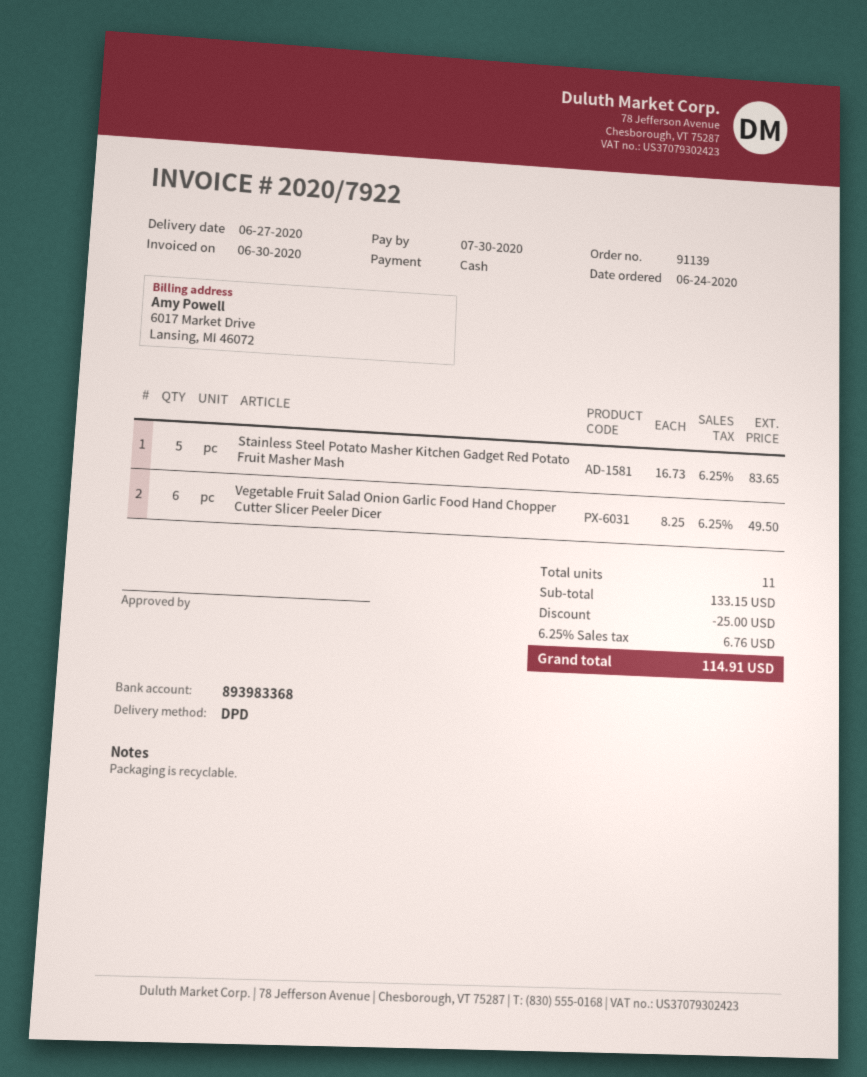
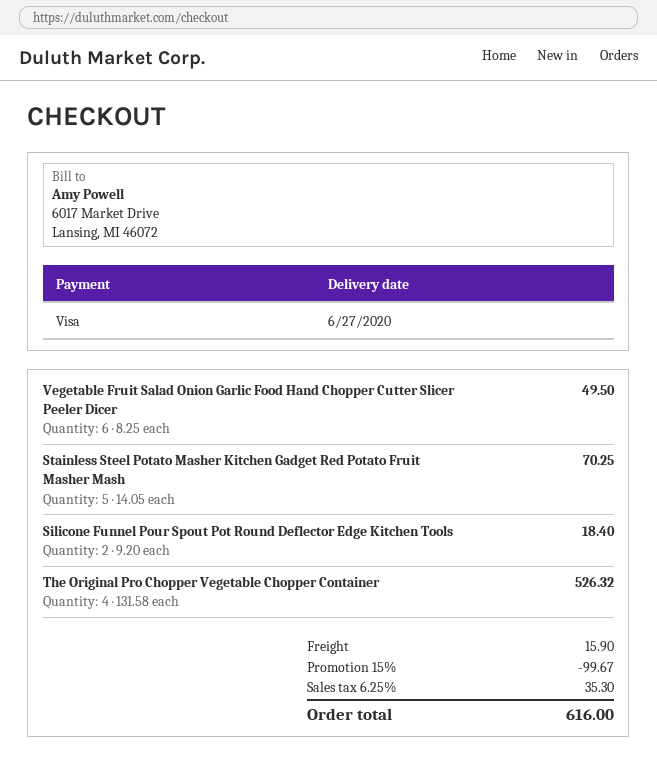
payment method: cash -> Visa
Stainless Steel Potato Masher Kitchen Gadget Red Potato Fruit Masher Mash: 5 x 16.73 = 83.65 -> 5 x 14.05 = 70.25
Silicone Funnel Pour Spout Pot Round Deflector Edge Kitchen Tools: none -> 2 x 9.20 = 18.40
The Original Pro Chopper Vegetable Chopper Container: none -> 4 x 131.58 = 526.32
discount: 25.00 -> 99.67
shipping: none -> 15.90
tax: 6.25% = 6.76 -> 6.25% = 35.30
total: 114.91 -> 616.00

